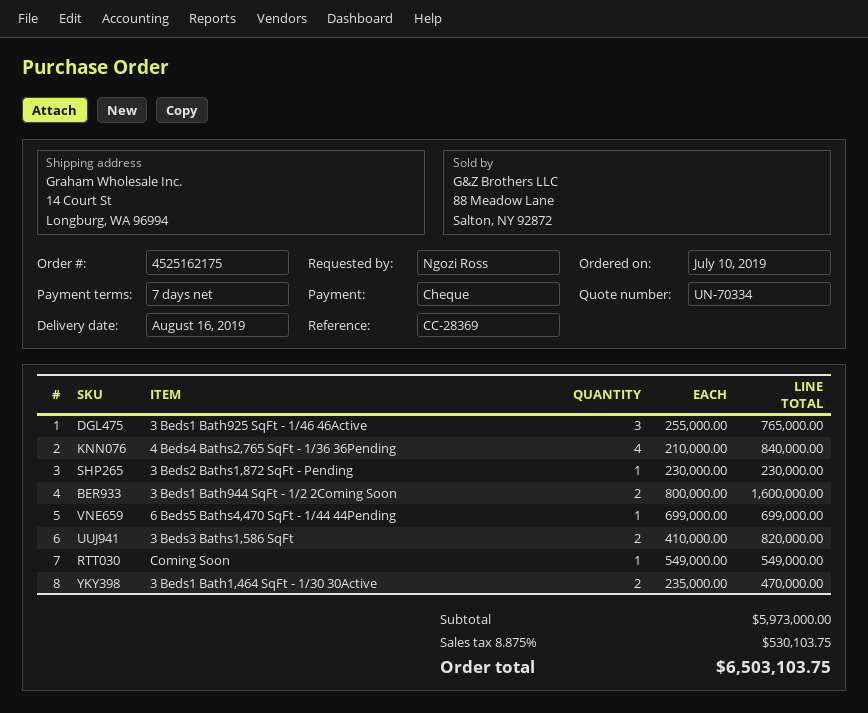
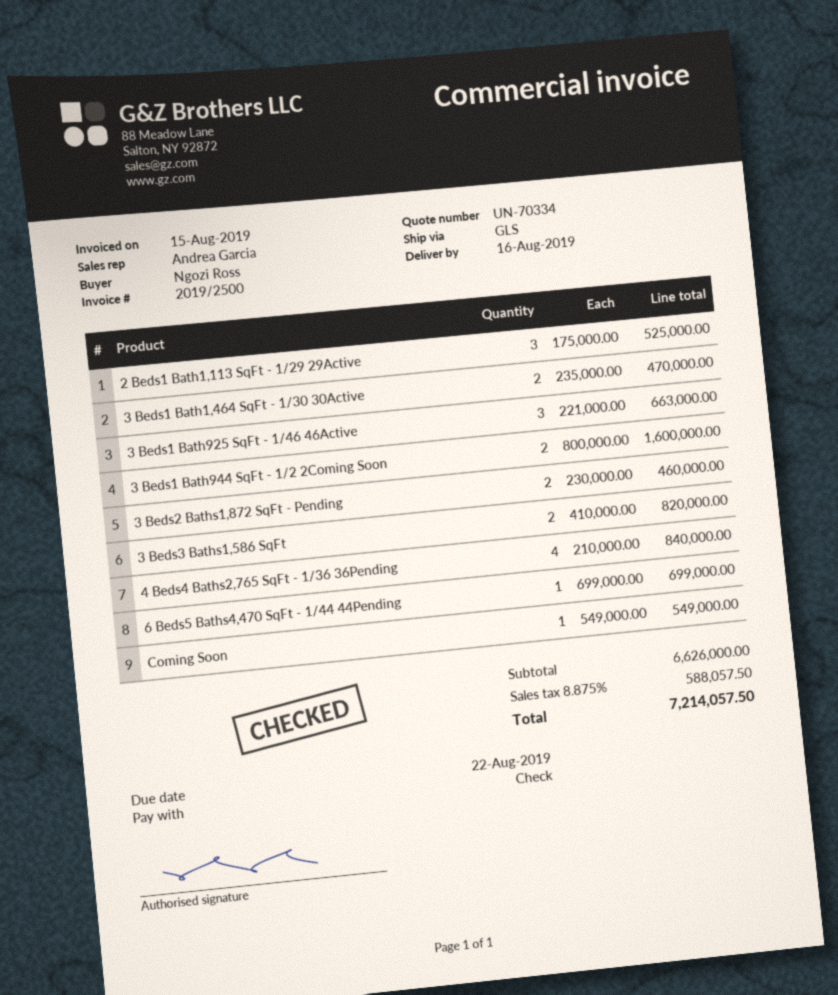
3 Beds1 Bath925 SqFt - 1/46 46Active: 3 x 255000.00 = 765000.00 -> 3 x 221000.00 = 663000.00
3 Beds2 Baths1,872 SqFt - Pending: 1 x 230000.00 = 230000.00 -> 2 x 230000.00 = 460000.00
2 Beds1 Bath1,113 SqFt - 1/29 29Active: none -> 3 x 175000.00 = 525000.00
subtotal: 5973000.00 -> 6626000.00
tax: 8.875% = 530103.75 -> 8.875% = 588057.50
total: 6503103.75 -> 7214057.50

